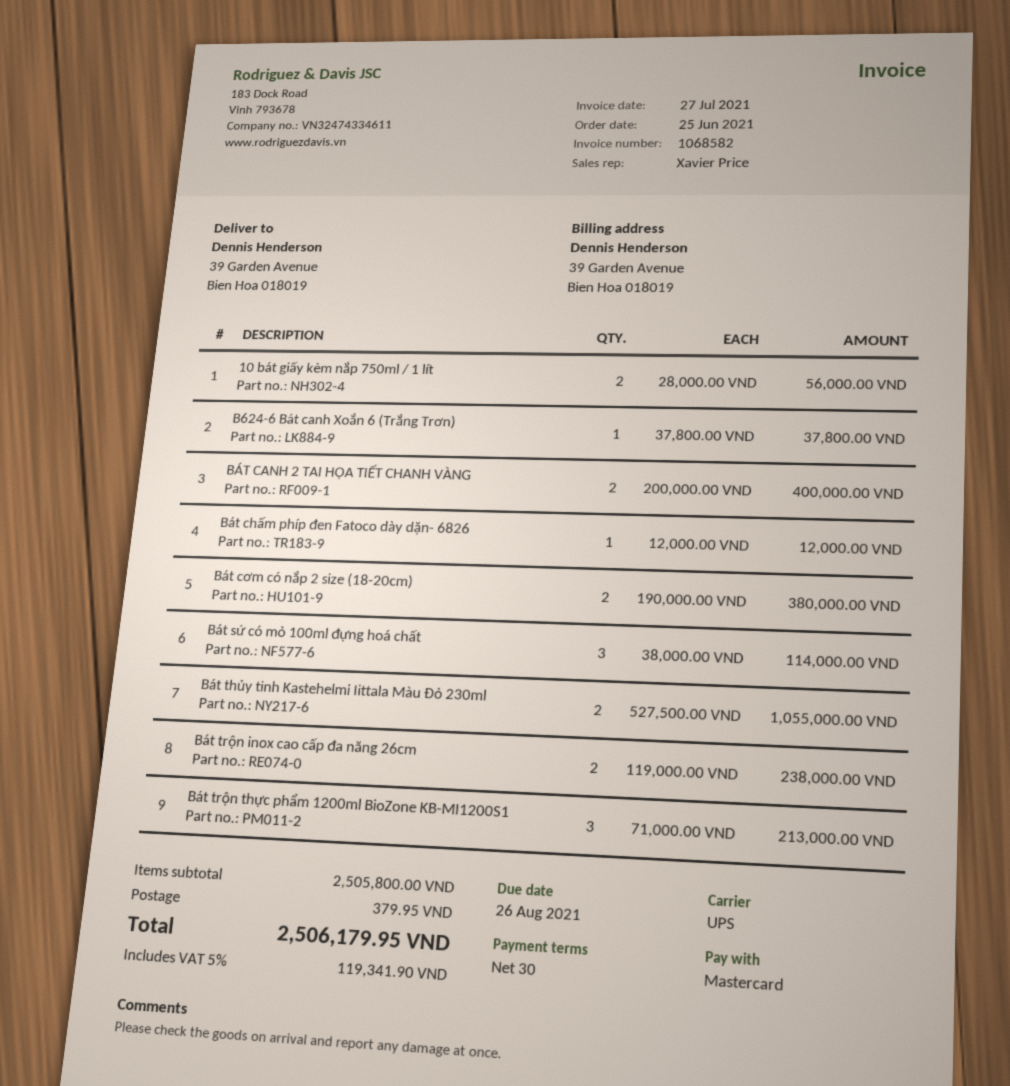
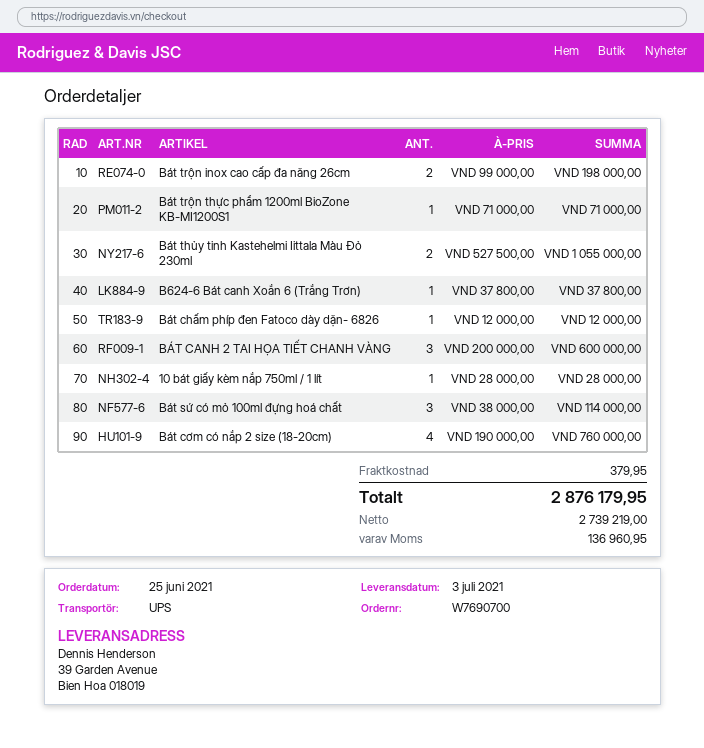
10 bát giấy kèm nắp 750ml / 1 lít: 2 x 28000.00 = 56000.00 -> 1 x 28000.00 = 28000.00
BÁT CANH 2 TAI HỌA TIẾT CHANH VÀNG: 2 x 200000.00 = 400000.00 -> 3 x 200000.00 = 600000.00
Bát cơm có nắp 2 size (18-20cm): 2 x 190000.00 = 380000.00 -> 4 x 190000.00 = 760000.00
Bát trộn inox cao cấp đa năng 26cm: 2 x 119000.00 = 238000.00 -> 2 x 99000.00 = 198000.00
Bát trộn thực phẩm 1200ml BioZone KB-MI1200S1: 3 x 71000.00 = 213000.00 -> 1 x 71000.00 = 71000.00
tax: 119341.90 -> 136960.95
total: 2506179.95 -> 2876179.95

